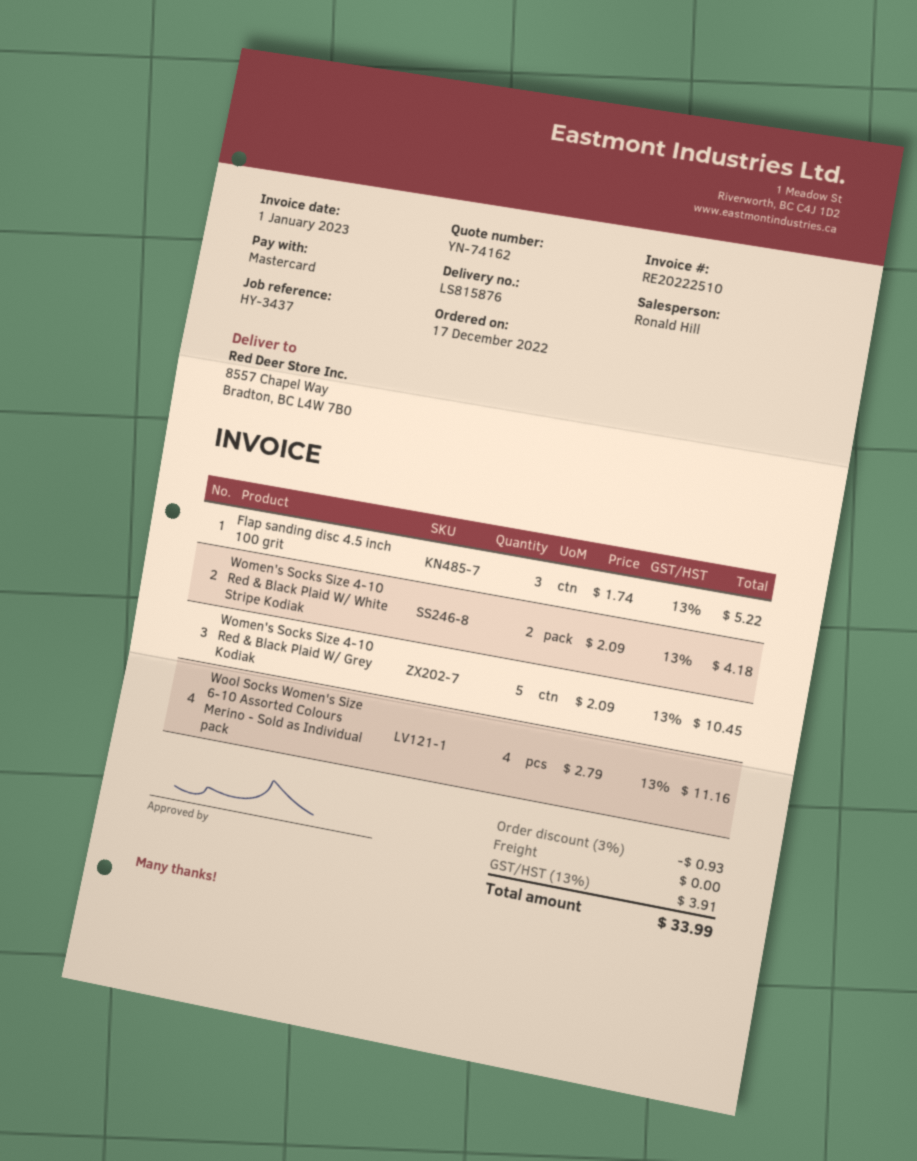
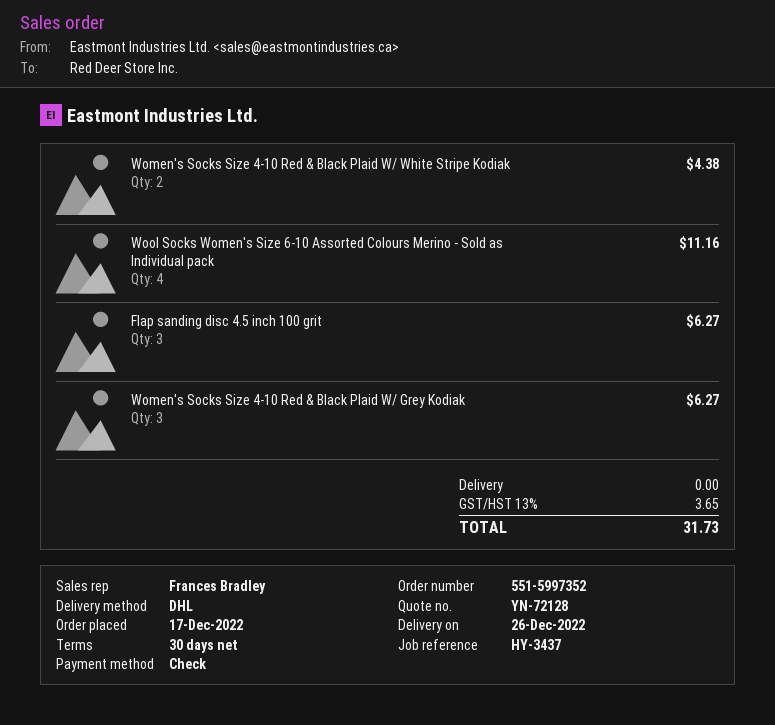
quote number: YN-74162 -> YN-72128
sales rep: Ronald Hill -> Frances Bradley
payment method: Mastercard -> cheque
Flap sanding disc 4.5 inch 100 grit: 3 for 5.22 -> 3 for 6.27
Women's Socks Size 4-10 Red & Black Plaid W/ White Stripe Kodiak: 2 for 4.18 -> 2 for 4.38
Women's Socks Size 4-10 Red & Black Plaid W/ Grey Kodiak: 5 for 10.45 -> 3 for 6.27
discount: 3% = 0.93 -> none
tax: 13% = 3.91 -> 13% = 3.65
total: 33.99 -> 31.73

